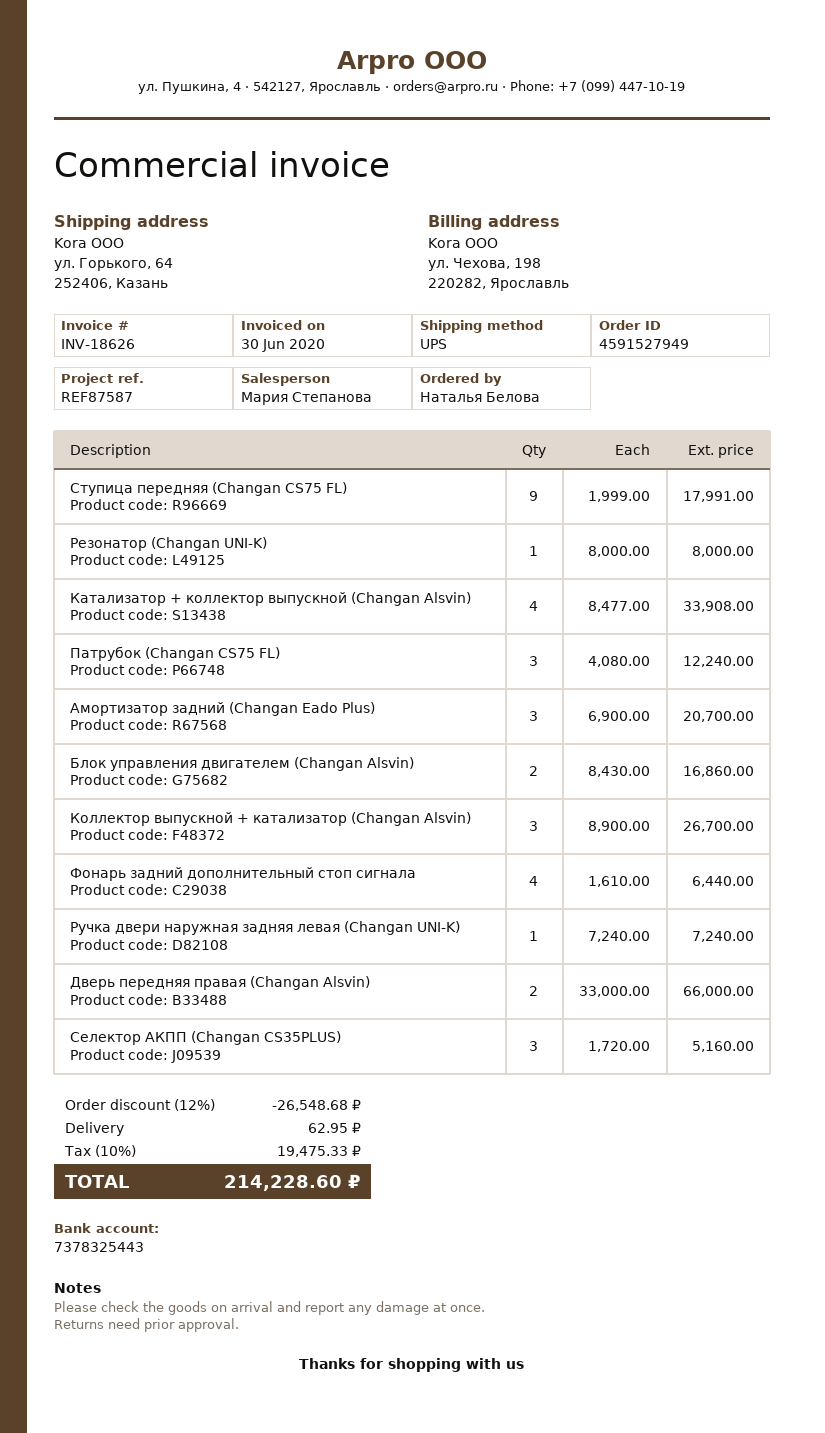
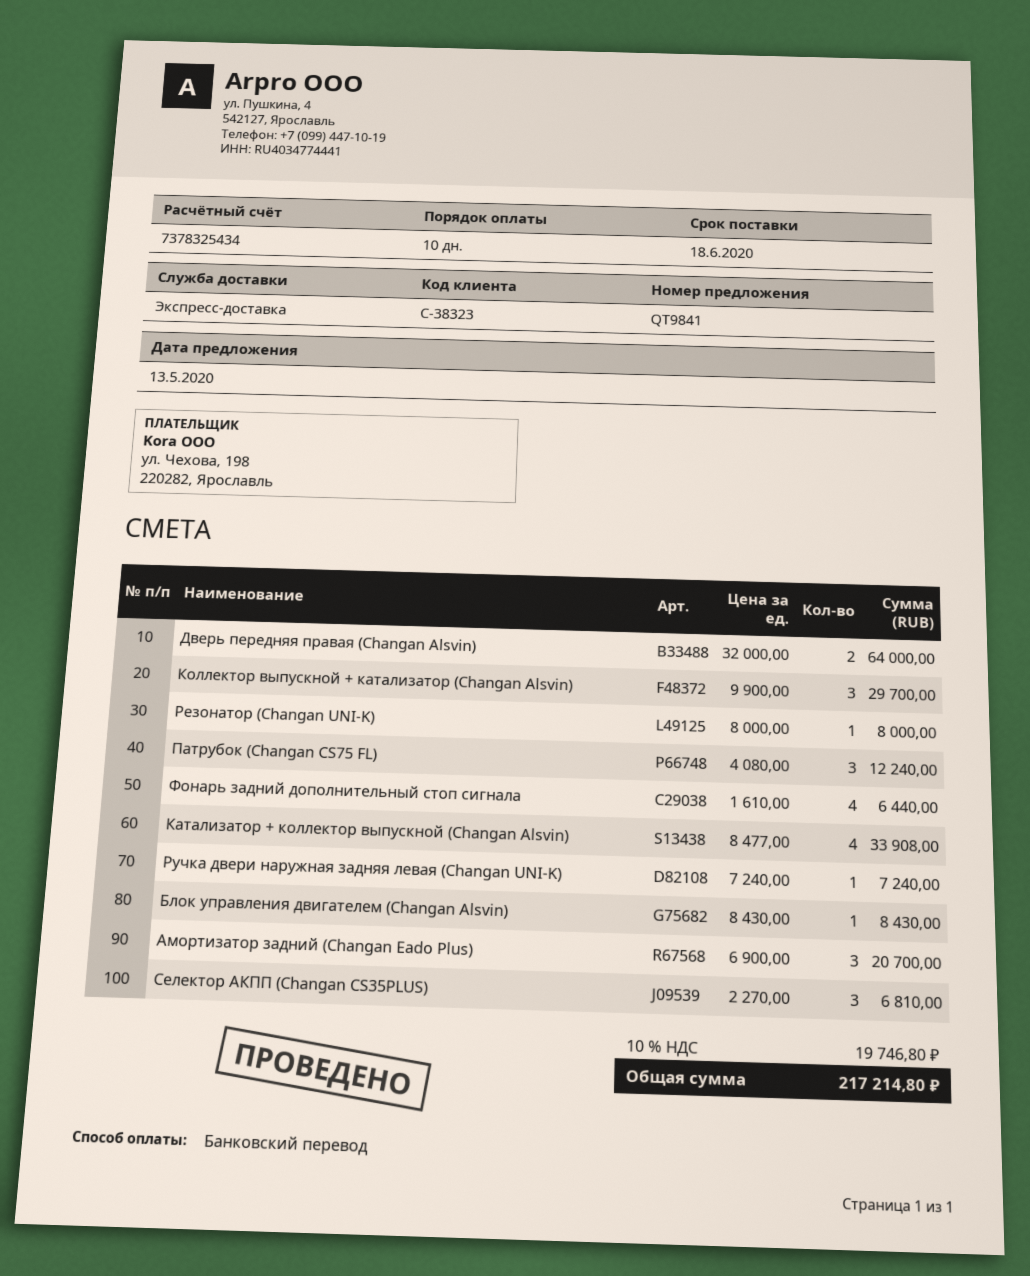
bank account: 7378325443 -> 7378325434
shipping method: UPS -> express
Ступица передняя (Changan CS75 FL): 9 x 1999.00 = 17991.00 -> none
Блок управления двигателем (Changan Alsvin): 2 x 8430.00 = 16860.00 -> 1 x 8430.00 = 8430.00
Коллектор выпускной + катализатор (Changan Alsvin): 3 x 8900.00 = 26700.00 -> 3 x 9900.00 = 29700.00
Дверь передняя правая (Changan Alsvin): 2 x 33000.00 = 66000.00 -> 2 x 32000.00 = 64000.00
Селектор АКПП (Changan CS35PLUS): 3 x 1720.00 = 5160.00 -> 3 x 2270.00 = 6810.00
discount: 12% = 26548.68 -> none
shipping: 62.95 -> none
tax: 10% = 19475.33 -> 10% = 19746.80
total: 214228.60 -> 217214.80

